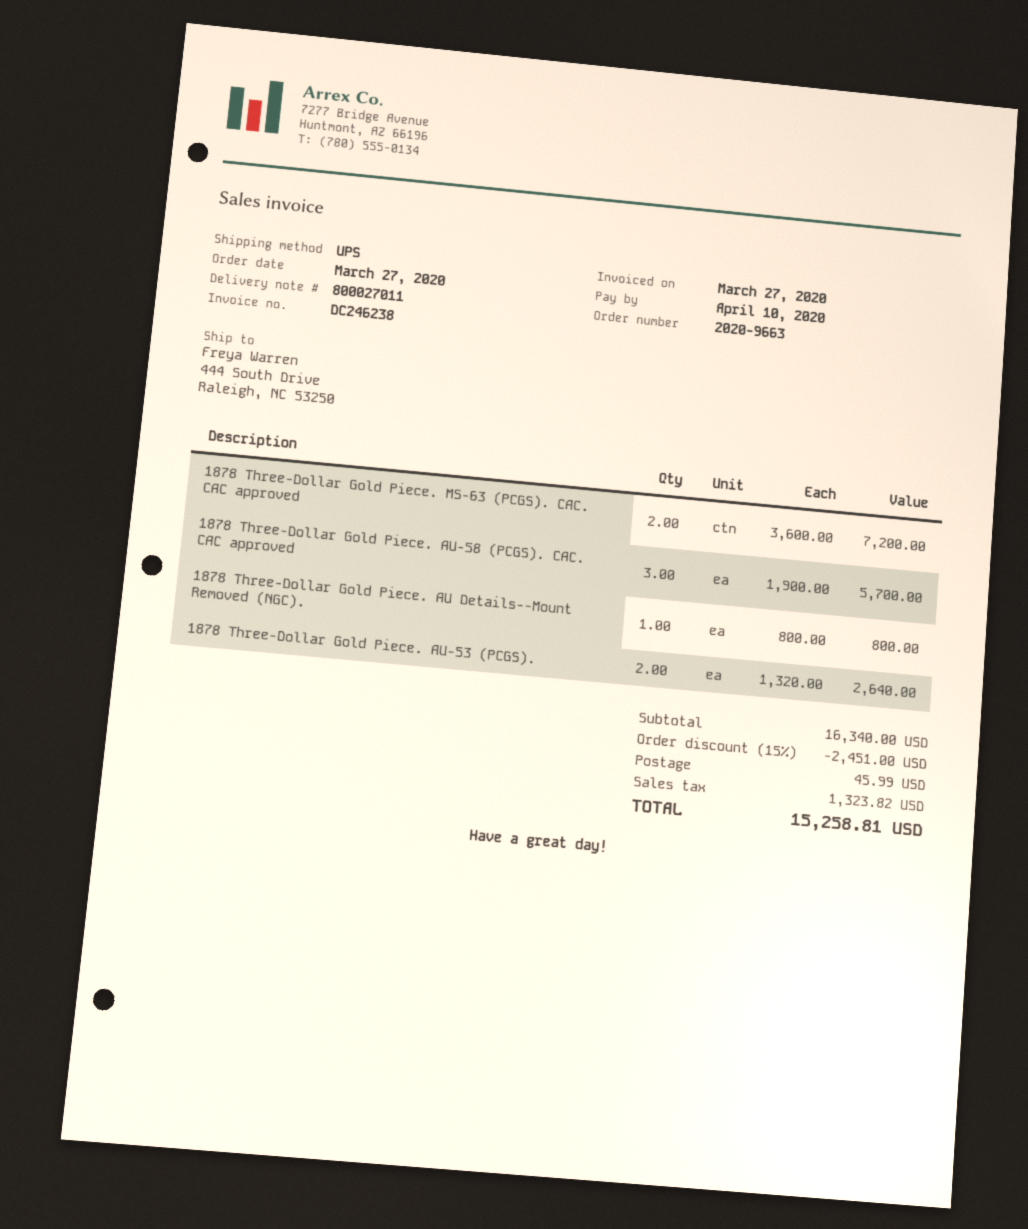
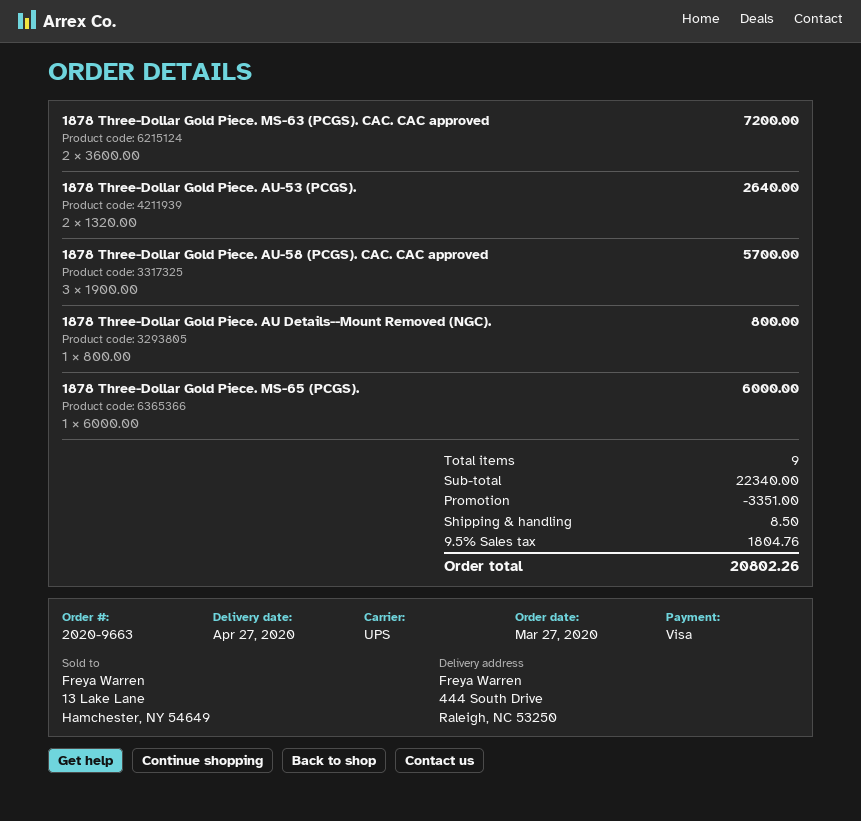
1878 Three-Dollar Gold Piece. MS-65 (PCGS).: none -> 1 x 6000.00 = 6000.00
subtotal: 16340.00 -> 22340.00
discount: 2451.00 -> 3351.00
shipping: 45.99 -> 8.50
tax: 1323.82 -> 1804.76
total: 15258.81 -> 20802.26

